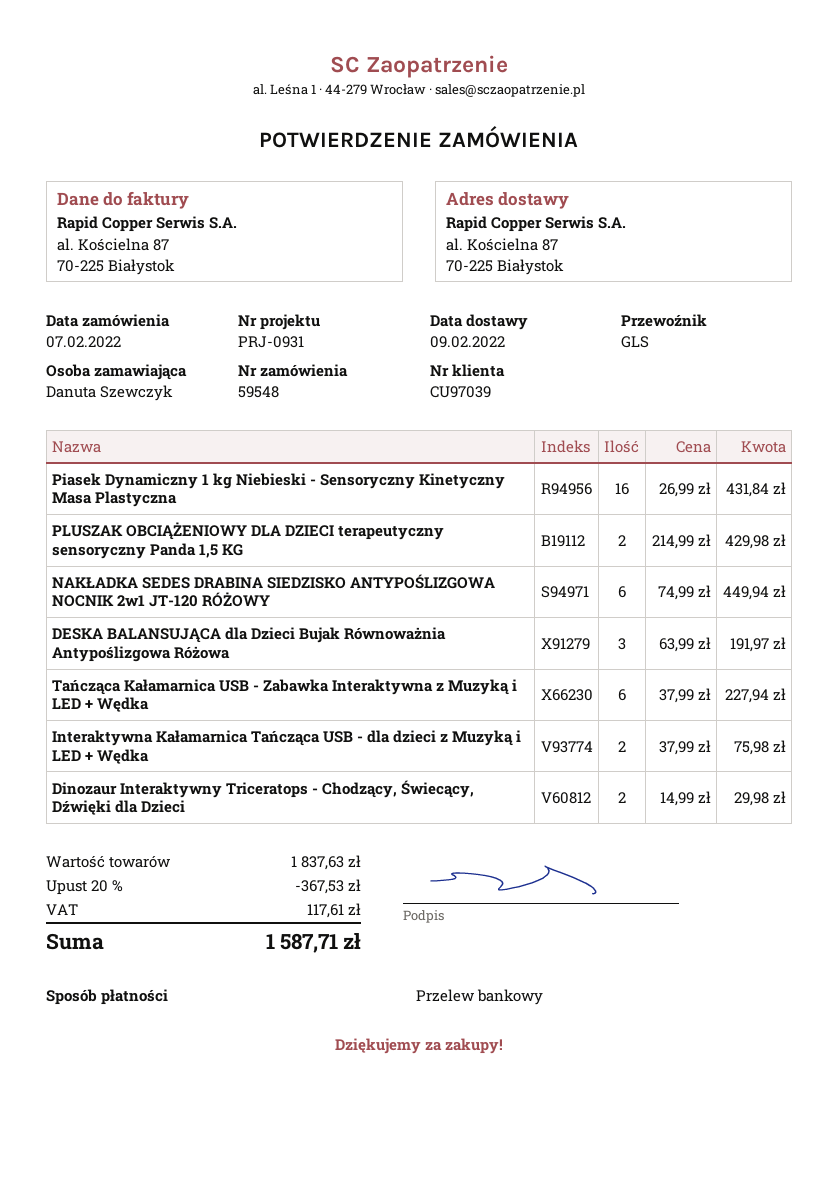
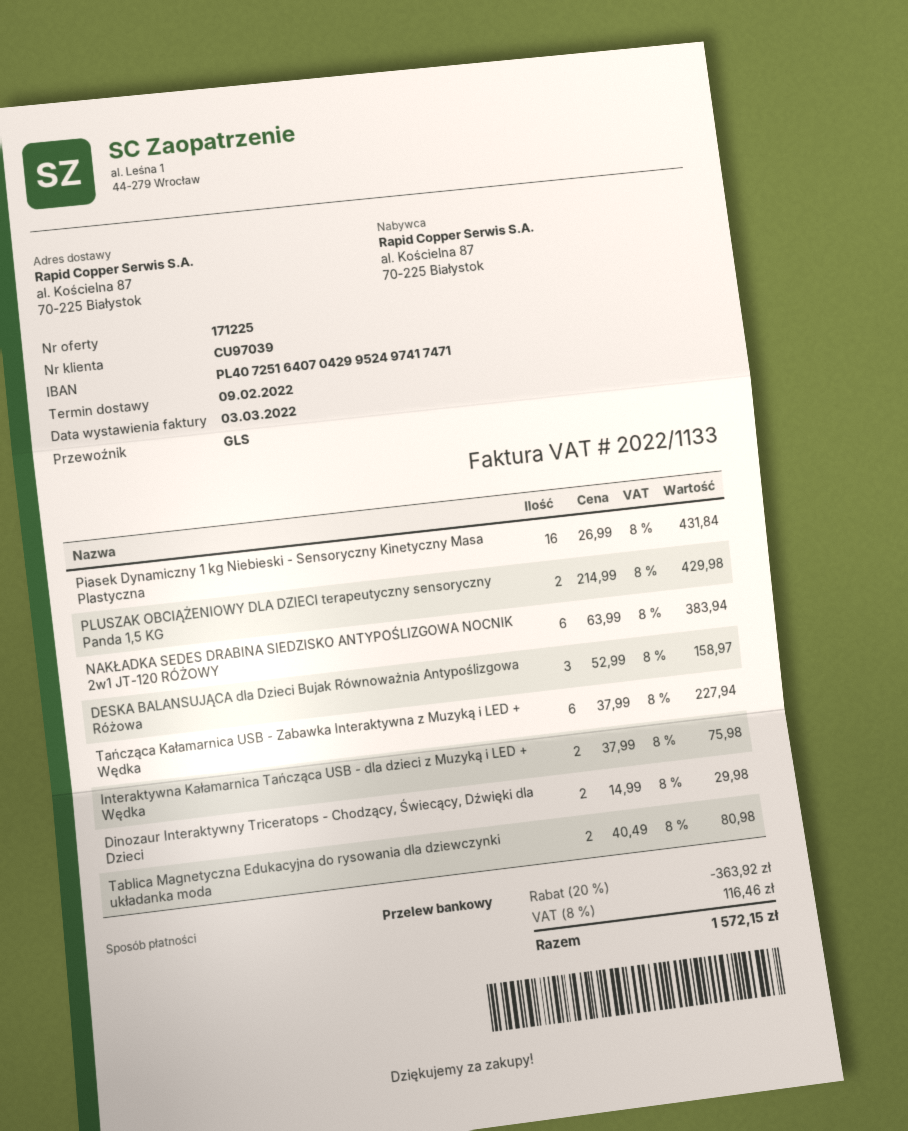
NAKŁADKA SEDES DRABINA SIEDZISKO ANTYPOŚLIZGOWA NOCNIK 2w1 JT-120 RÓŻOWY: 6 x 74.99 = 449.94 -> 6 x 63.99 = 383.94
DESKA BALANSUJĄCA dla Dzieci Bujak Równoważnia Antypoślizgowa Różowa: 3 x 63.99 = 191.97 -> 3 x 52.99 = 158.97
Tablica Magnetyczna Edukacyjna do rysowania dla dziewczynki układanka moda: none -> 2 x 40.49 = 80.98
discount: 20% = 367.53 -> 20% = 363.92
tax: 117.61 -> 116.46
total: 1587.71 -> 1572.15

